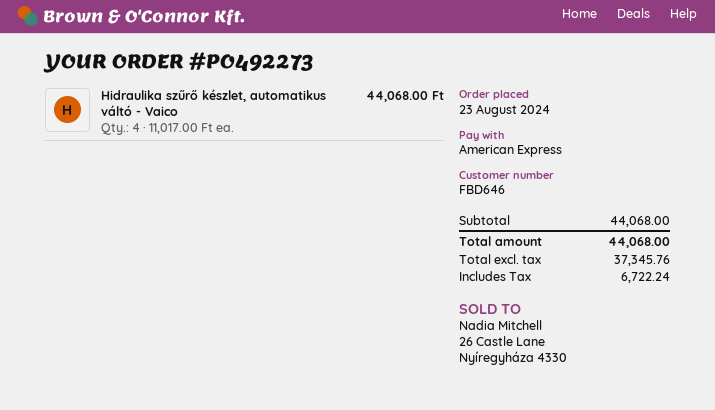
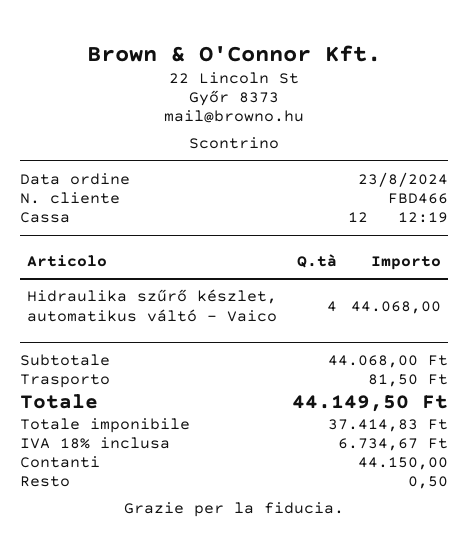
customer number: FBD646 -> FBD466
payment method: American Express -> cash
shipping: none -> 81.50
net: 37345.76 -> 37414.83
tax: 6722.24 -> 6734.67
total: 44068.00 -> 44149.50

